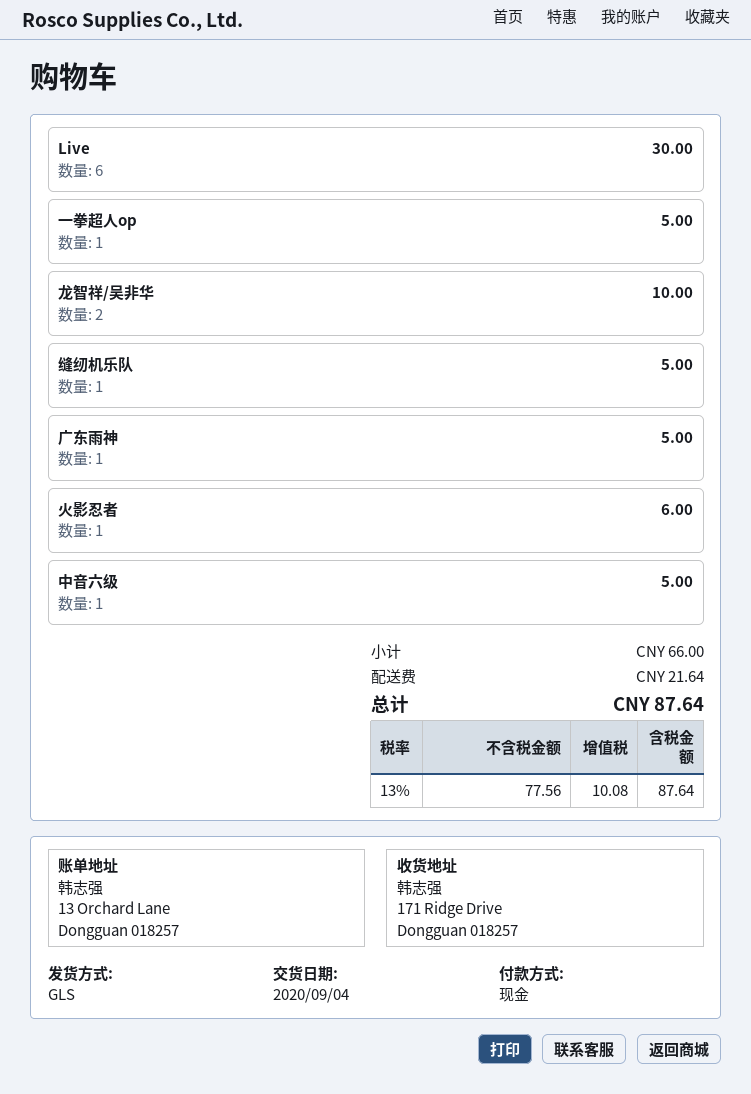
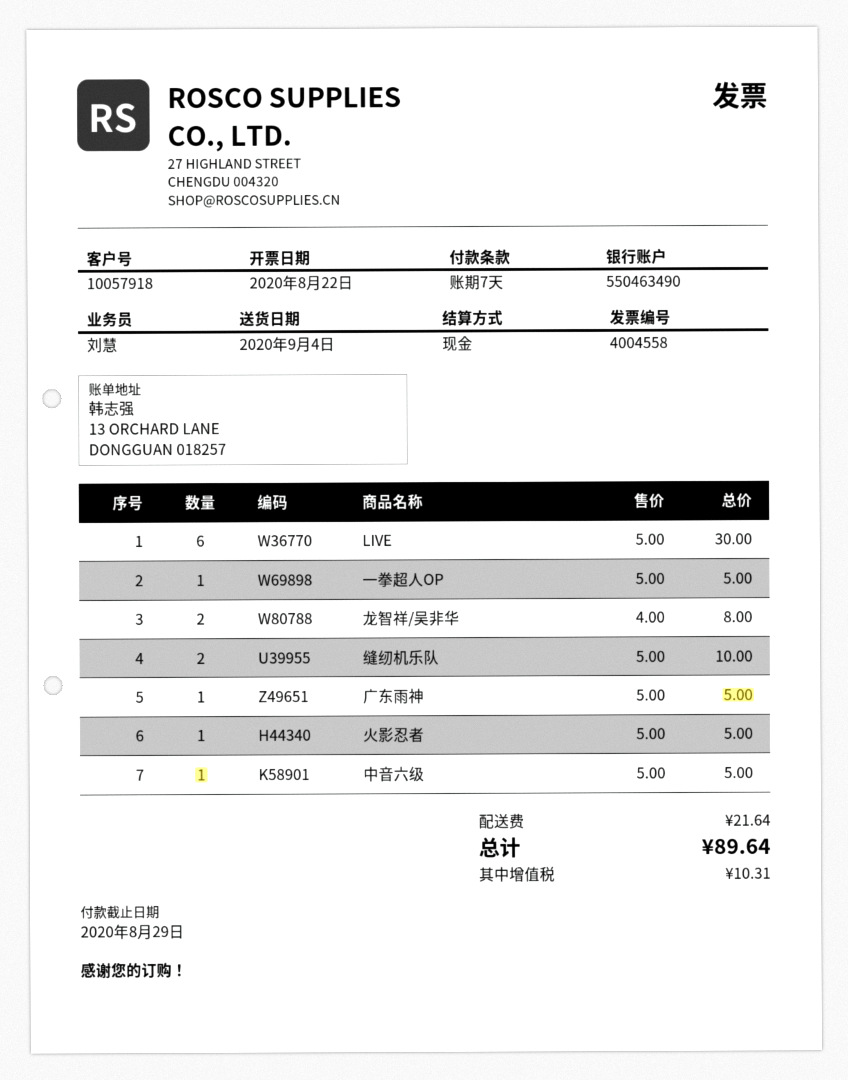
龙智祥/吴非华: 2 for 10.00 -> 2 for 8.00
缝纫机乐队: 1 for 5.00 -> 2 for 10.00
火影忍者: 1 for 6.00 -> 1 for 5.00
tax: 10.08 -> 10.31
total: 87.64 -> 89.64

